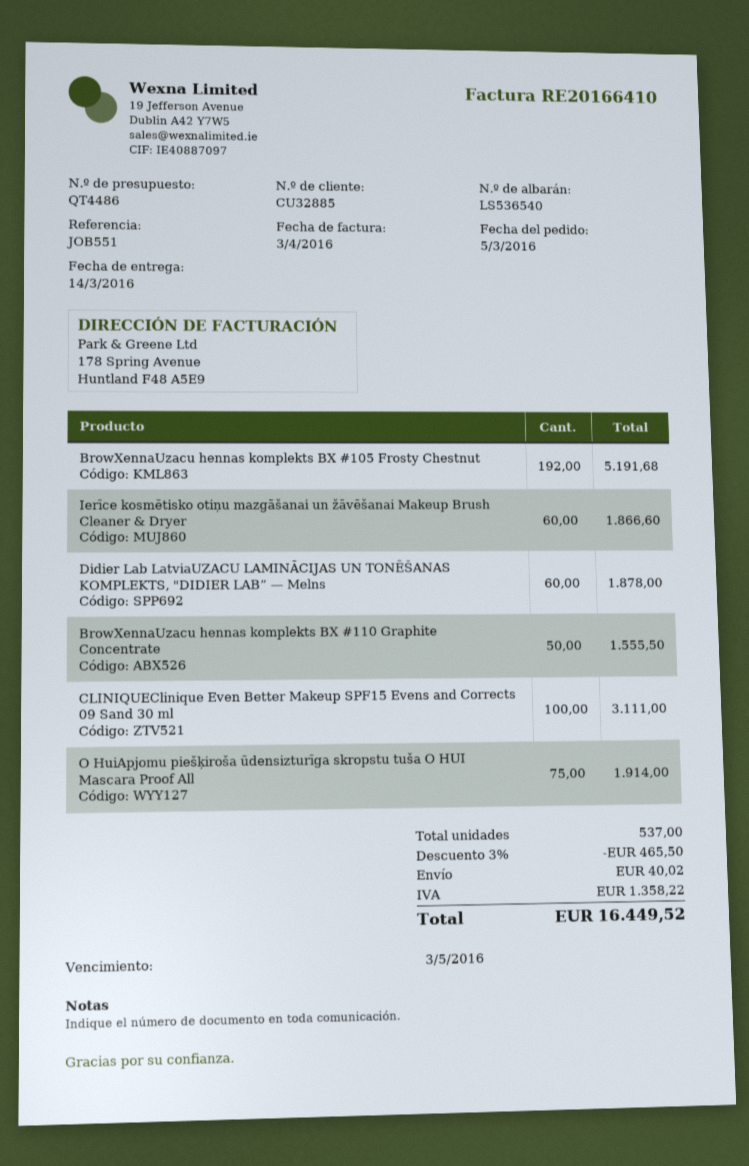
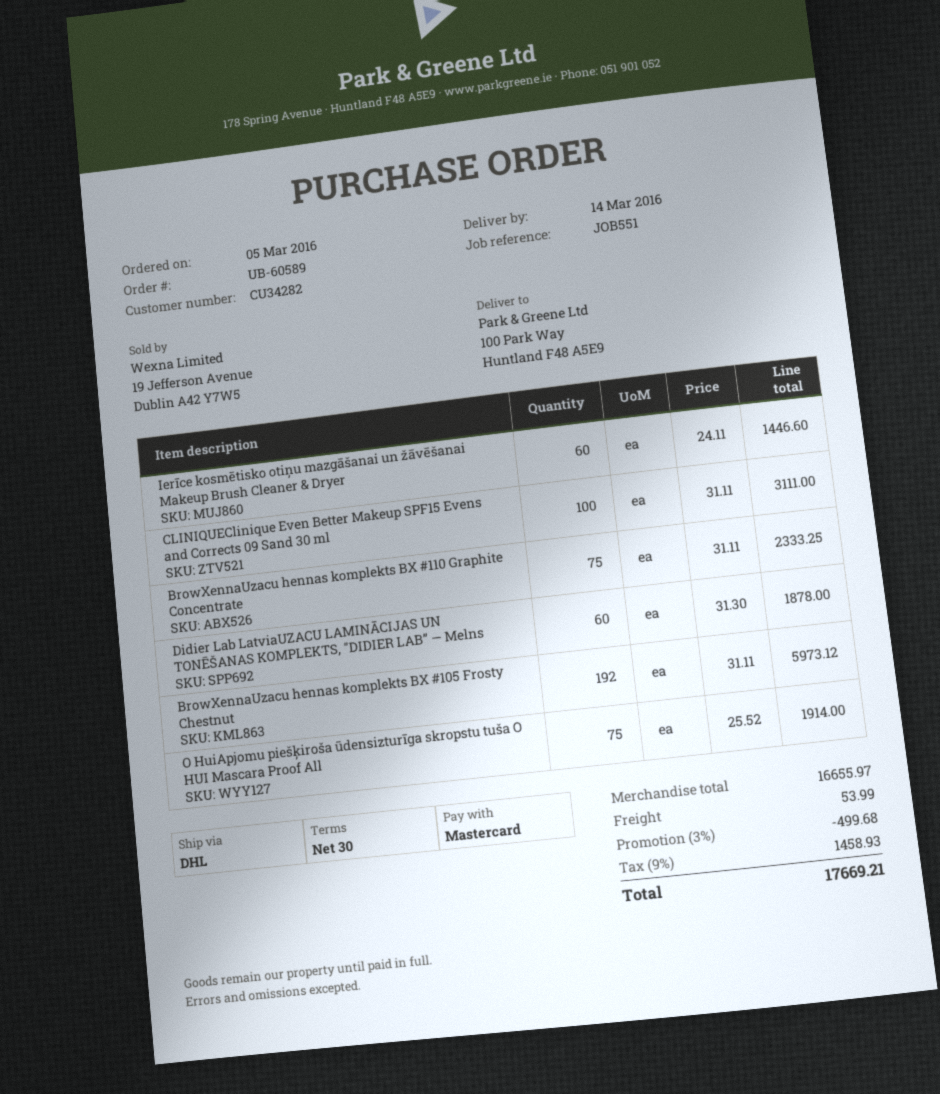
customer number: CU32885 -> CU34282
BrowXennaUzacu hennas komplekts BX #105 Frosty Chestnut: 192 for 5191.68 -> 192 for 5973.12
Ierīce kosmētisko otiņu mazgāšanai un žāvēšanai Makeup Brush Cleaner & Dryer: 60 for 1866.60 -> 60 for 1446.60
BrowXennaUzacu hennas komplekts BX #110 Graphite Concentrate: 50 for 1555.50 -> 75 for 2333.25
discount: 3% = 465.50 -> 3% = 499.68
shipping: 40.02 -> 53.99
tax: 1358.22 -> 1458.93
total: 16449.52 -> 17669.21

